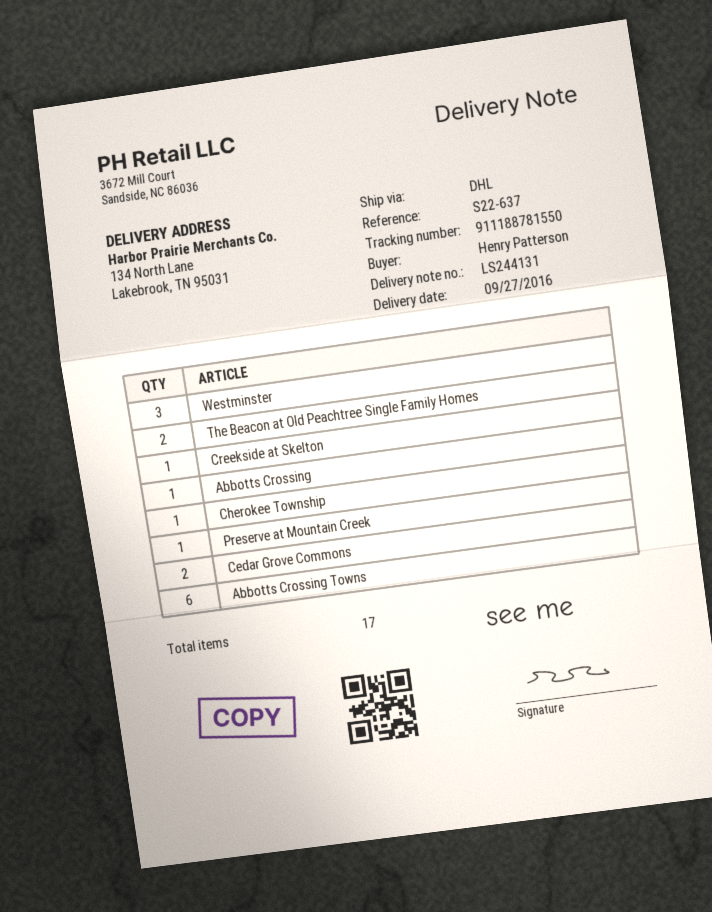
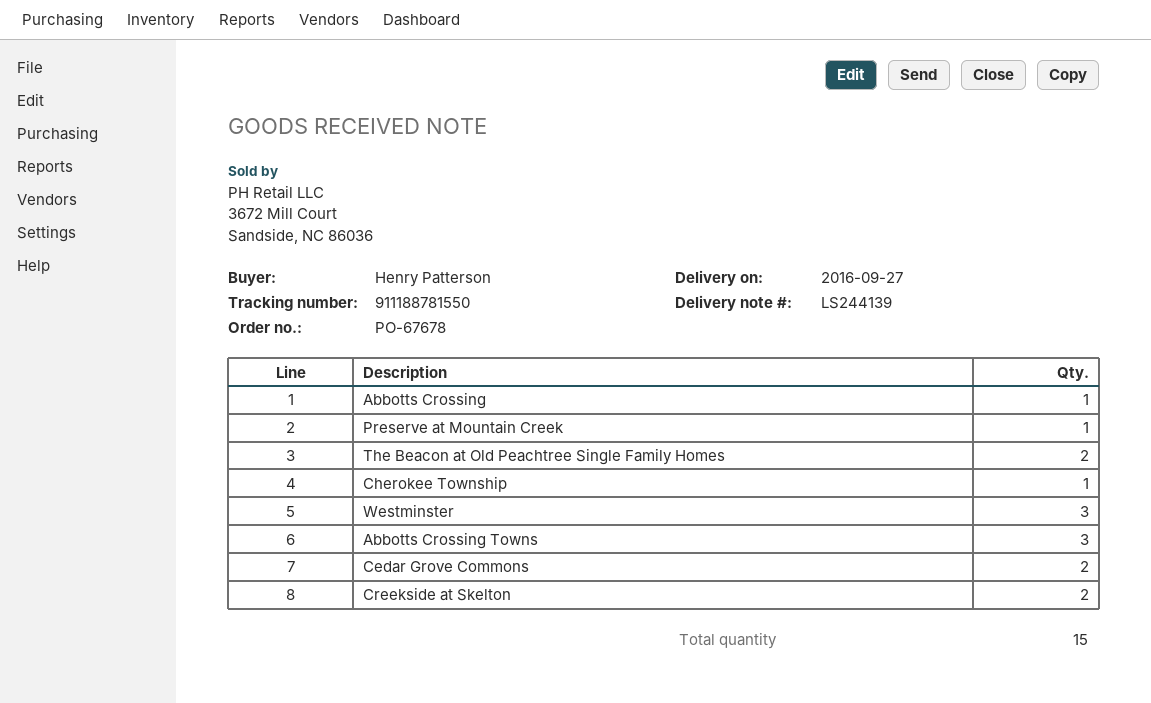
delivery note number: LS244131 -> LS244139
Creekside at Skelton: 1 -> 2
Abbotts Crossing Towns: 6 -> 3
total quantity: 17 -> 15

